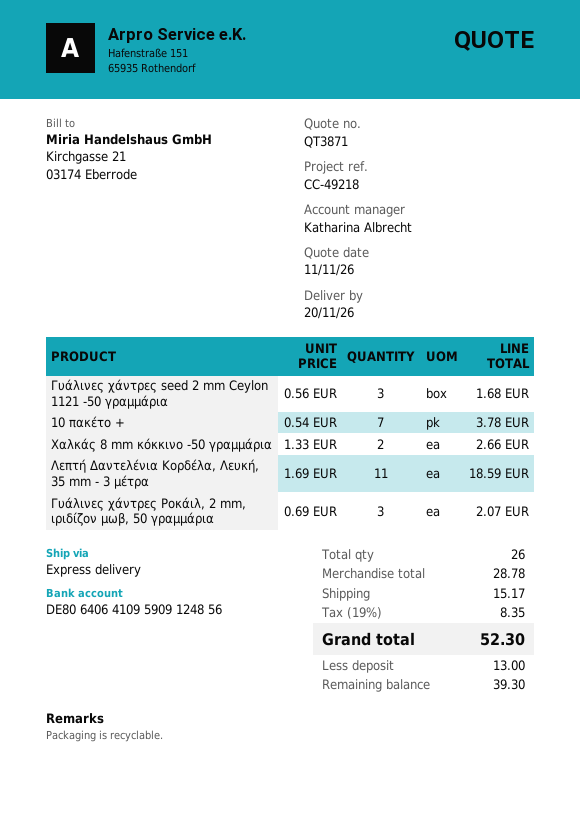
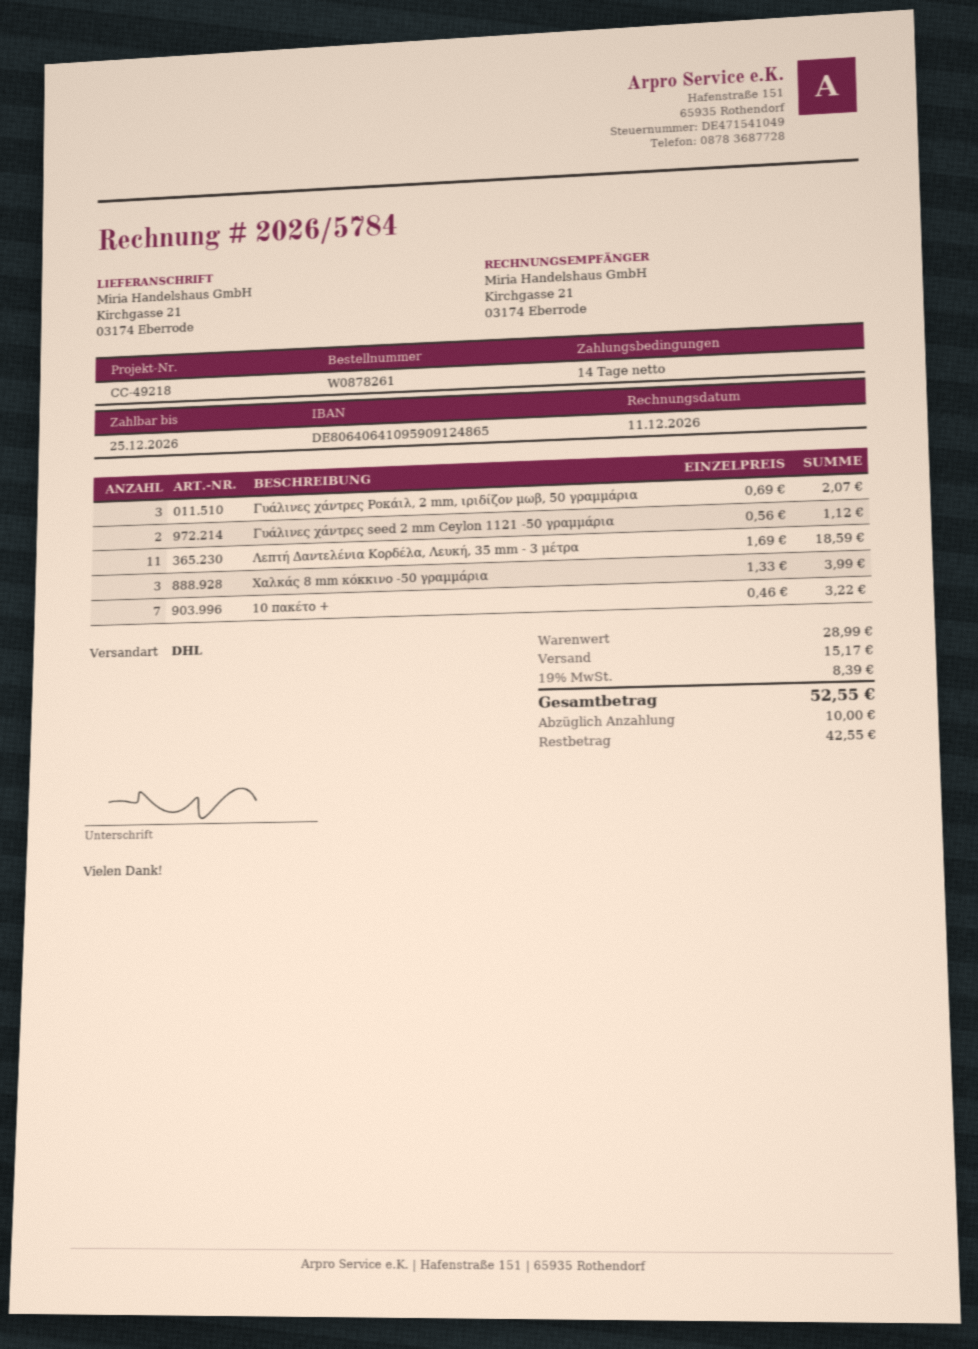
bank account: DE80640641095909124856 -> DE80640641095909124865
shipping method: express -> DHL
Γυάλινες χάντρες seed 2 mm Ceylon 1121 -50 γραμμάρια: 3 x 0.56 = 1.68 -> 2 x 0.56 = 1.12
10 πακέτο +: 7 x 0.54 = 3.78 -> 7 x 0.46 = 3.22
Χαλκάς 8 mm κόκκινο -50 γραμμάρια: 2 x 1.33 = 2.66 -> 3 x 1.33 = 3.99
subtotal: 28.78 -> 28.99
tax: 19% = 8.35 -> 19% = 8.39
total: 52.30 -> 52.55
deposit: 13.00 -> 10.00
balance: 39.30 -> 42.55

